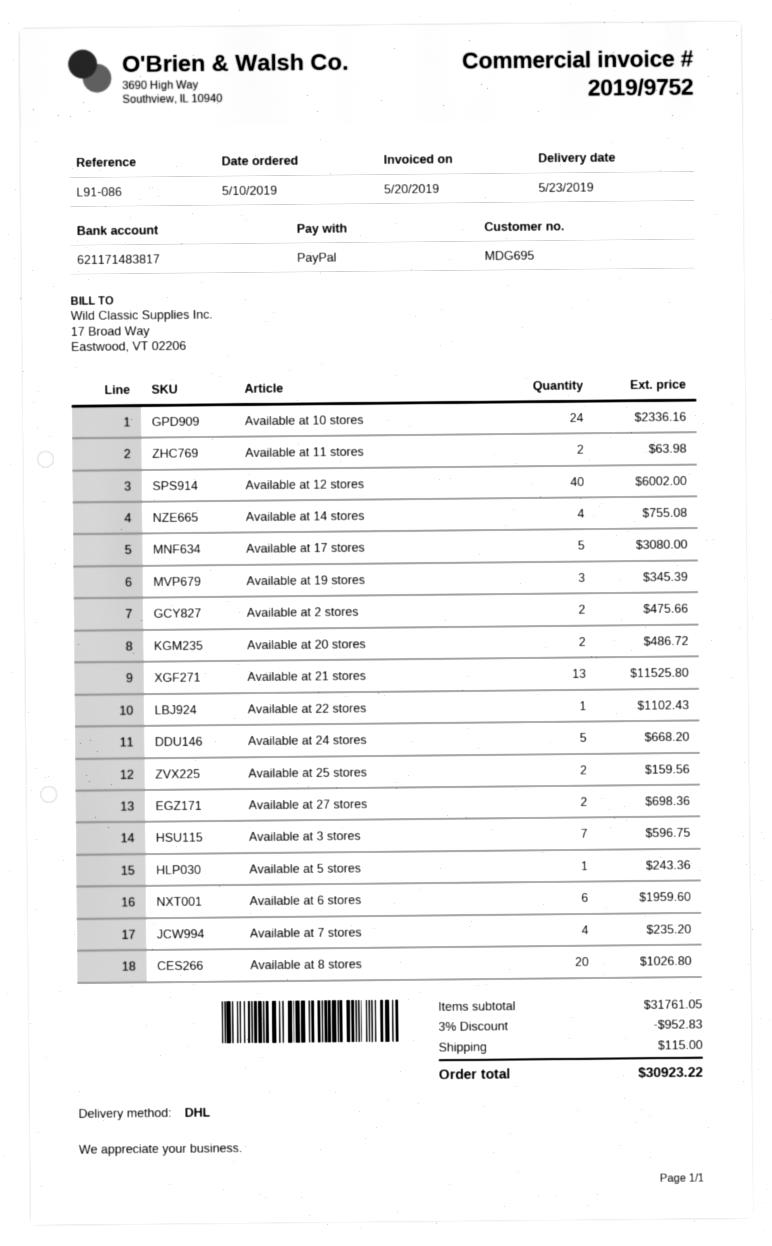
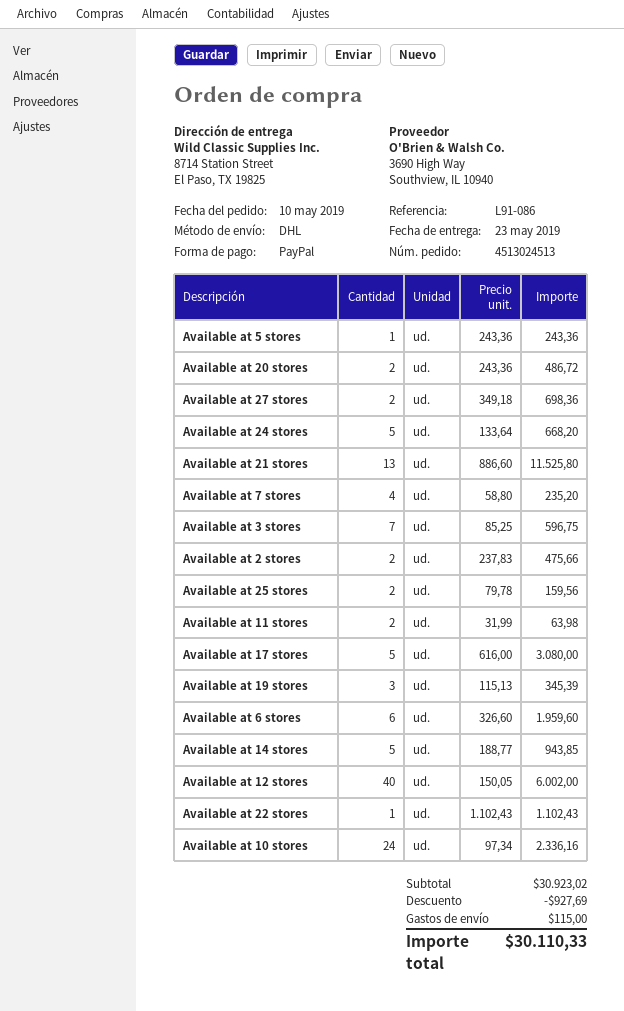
Available at 14 stores: 4 for 755.08 -> 5 for 943.85
Available at 8 stores: 20 for 1026.80 -> none
subtotal: 31761.05 -> 30923.02
discount: 952.83 -> 927.69
total: 30923.22 -> 30110.33

